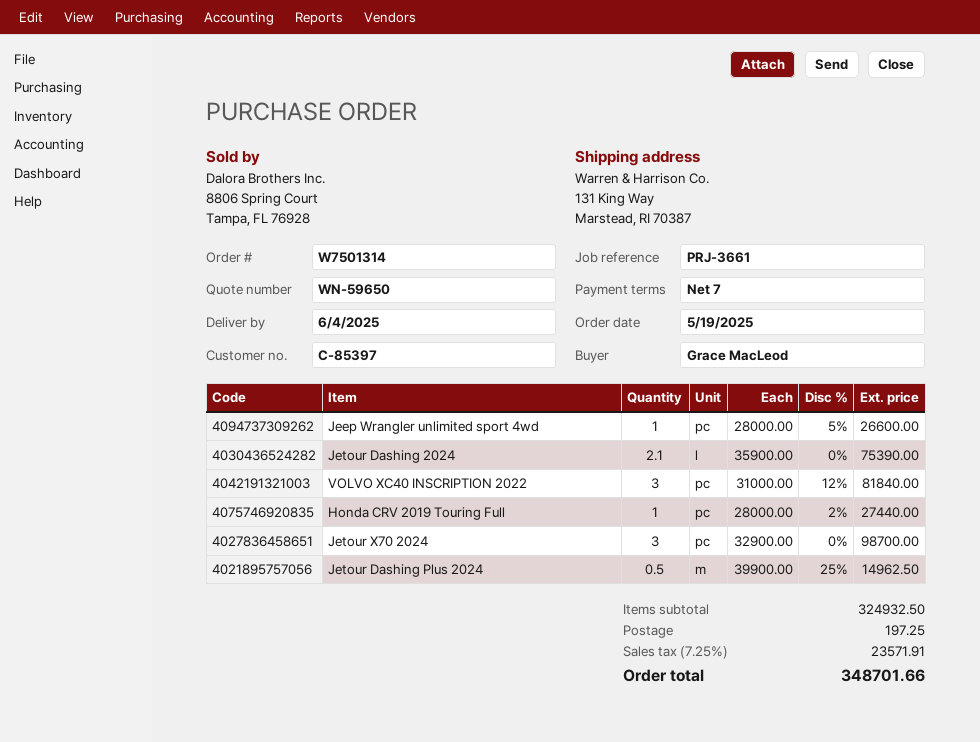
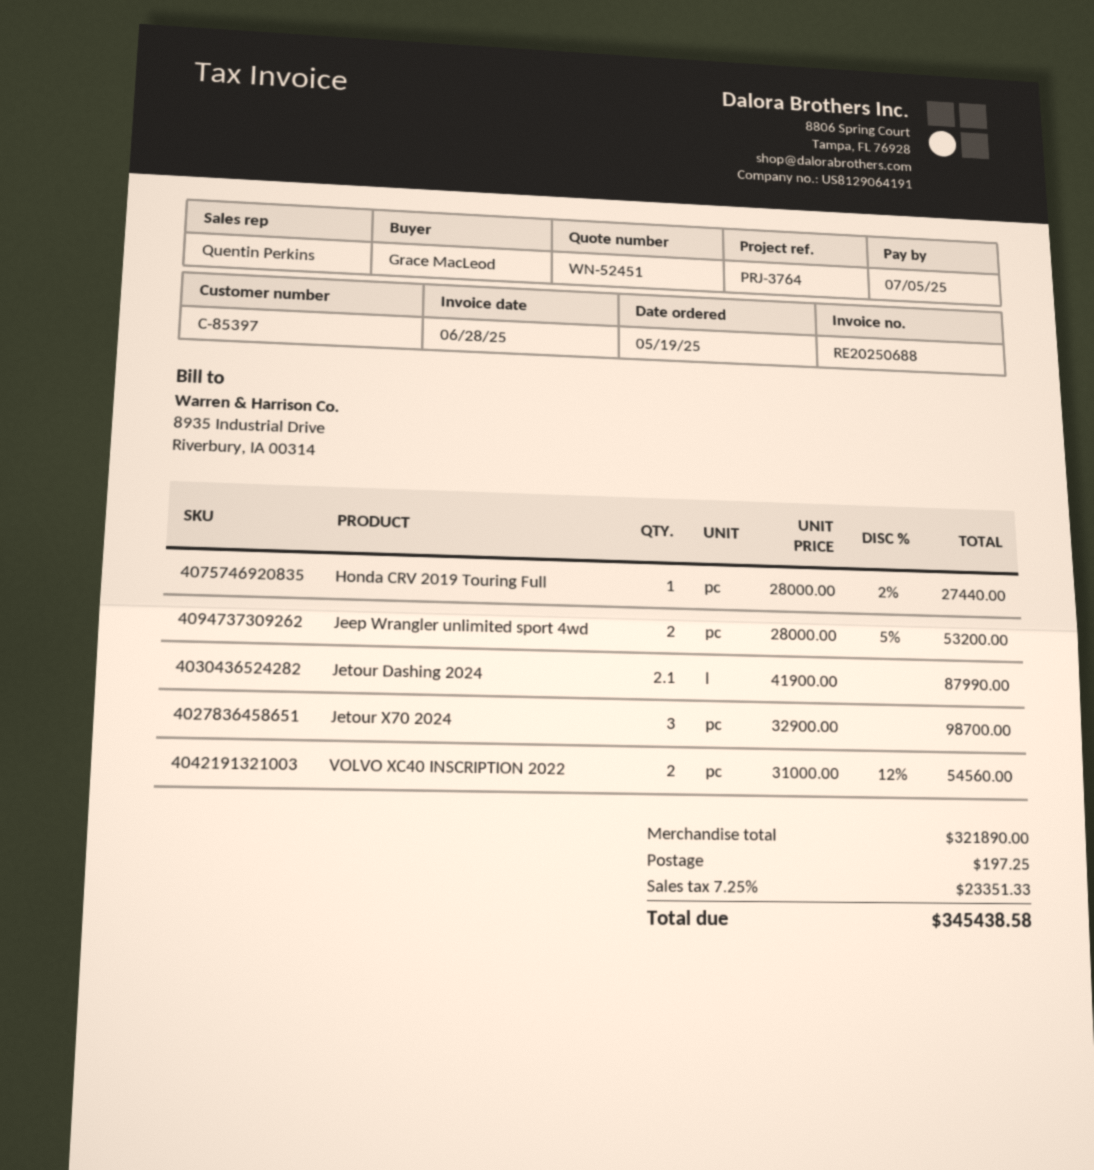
quote number: WN-59650 -> WN-52451
reference: PRJ-3661 -> PRJ-3764
Jeep Wrangler unlimited sport 4wd: 1 x 28000.00 - 5% = 26600.00 -> 2 x 28000.00 - 5% = 53200.00
Jetour Dashing 2024: 2.1 x 35900.00 = 75390.00 -> 2.1 x 41900.00 = 87990.00
VOLVO XC40 INSCRIPTION 2022: 3 x 31000.00 - 12% = 81840.00 -> 2 x 31000.00 - 12% = 54560.00
Jetour Dashing Plus 2024: 0.5 x 39900.00 - 25% = 14962.50 -> none
subtotal: 324932.50 -> 321890.00
tax: 7.25% = 23571.91 -> 7.25% = 23351.33
total: 348701.66 -> 345438.58

